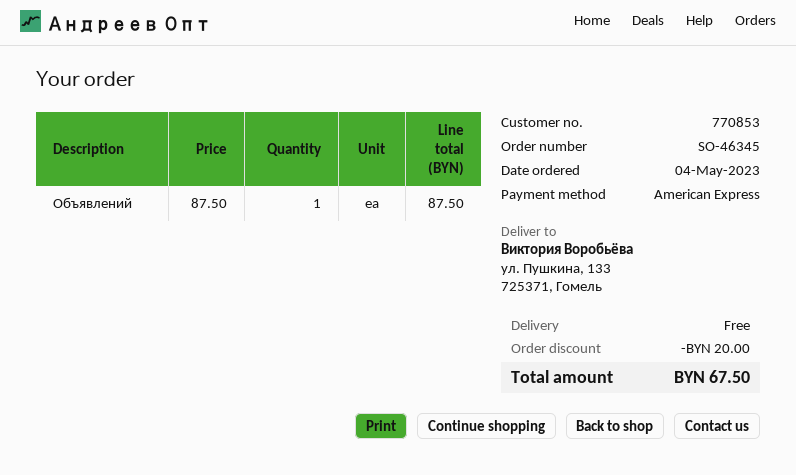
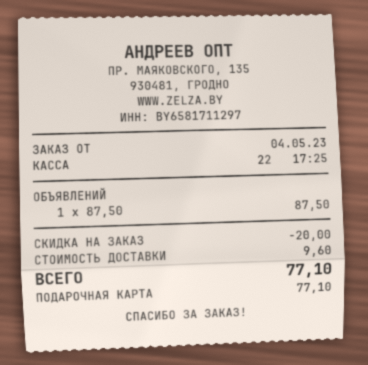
payment method: American Express -> gift card
shipping: 0.00 -> 9.60
total: 67.50 -> 77.10

